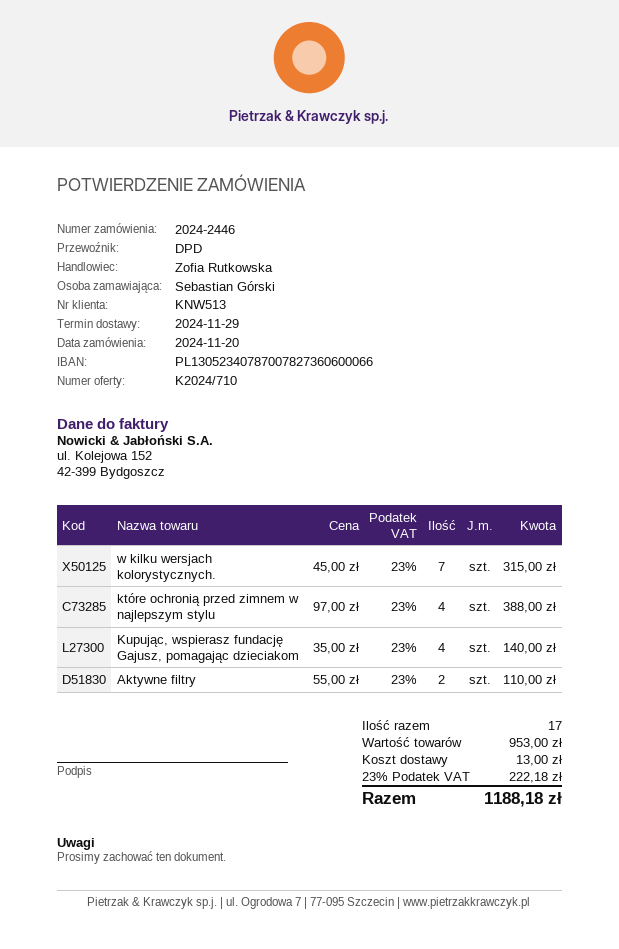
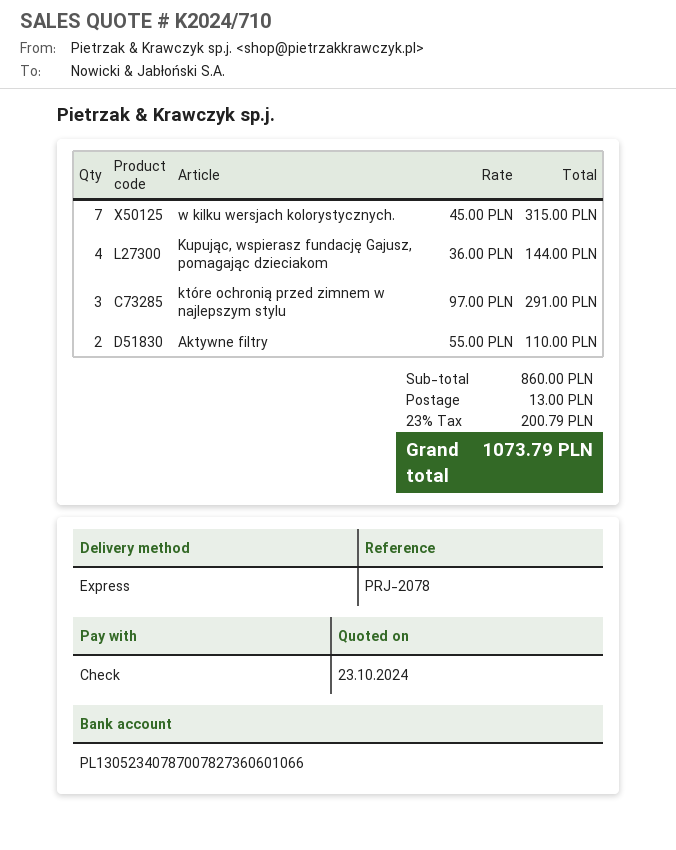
bank account: PL13052340787007827360600066 -> PL13052340787007827360601066
shipping method: DPD -> express
które ochronią przed zimnem w najlepszym stylu: 4 x 97.00 = 388.00 -> 3 x 97.00 = 291.00
Kupując, wspierasz fundację Gajusz, pomagając dzieciakom: 4 x 35.00 = 140.00 -> 4 x 36.00 = 144.00
subtotal: 953.00 -> 860.00
tax: 23% = 222.18 -> 23% = 200.79
total: 1188.18 -> 1073.79

